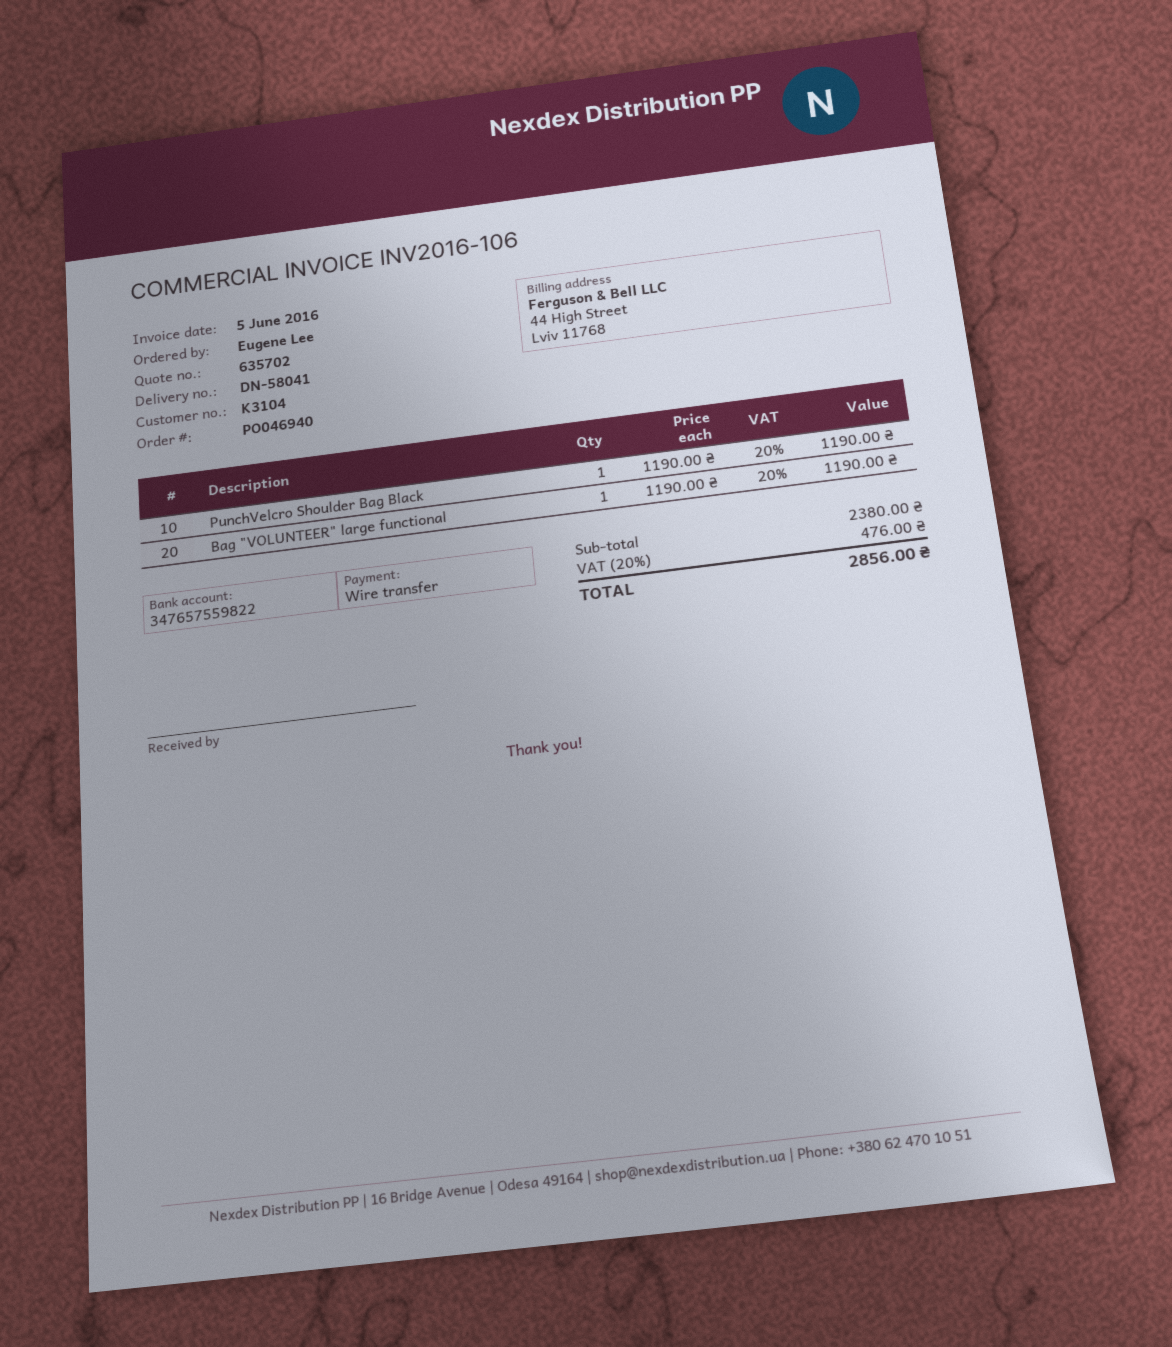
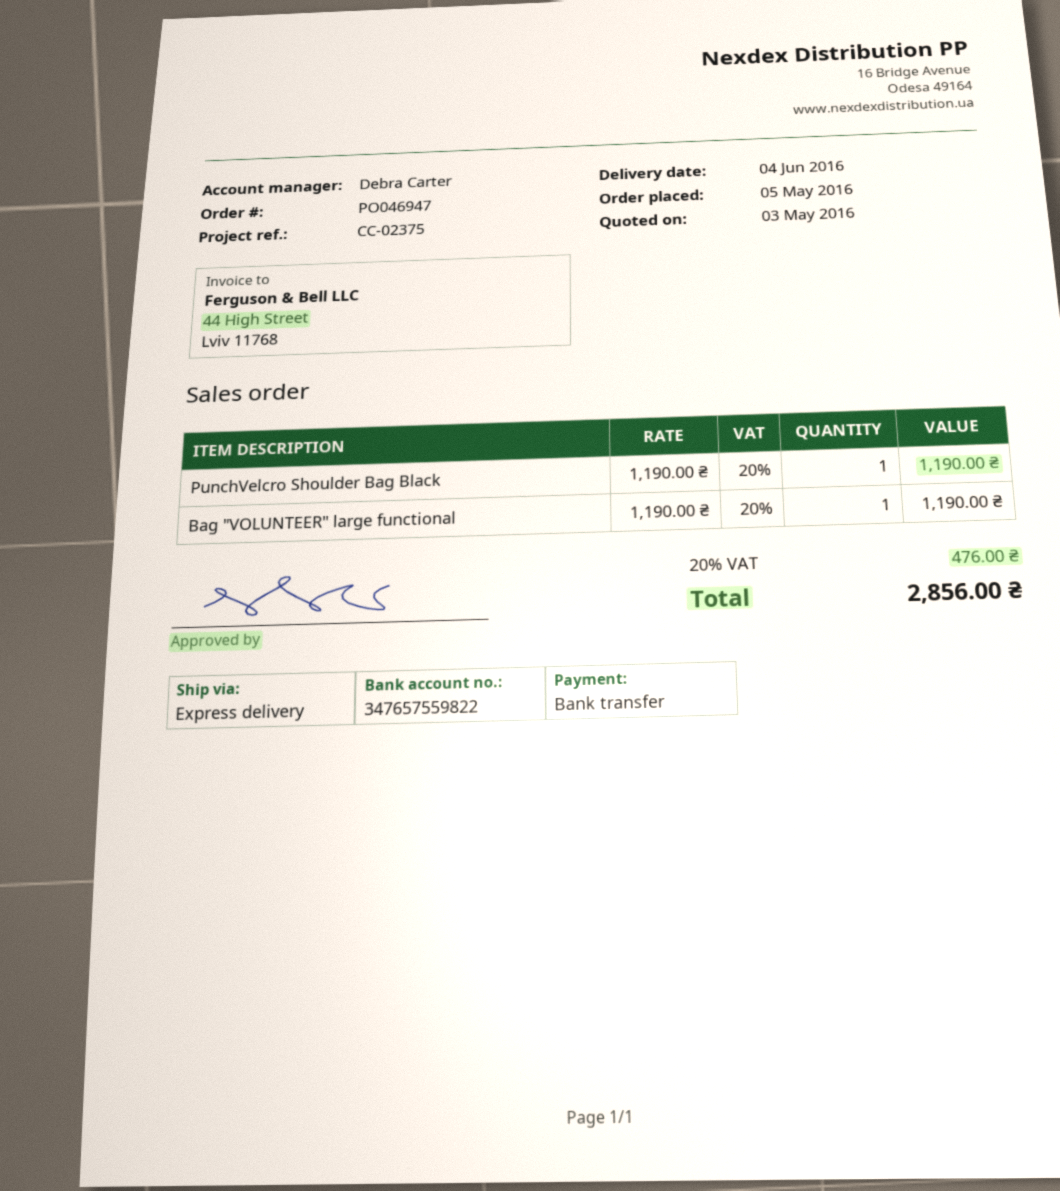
order number: PO046940 -> PO046947

